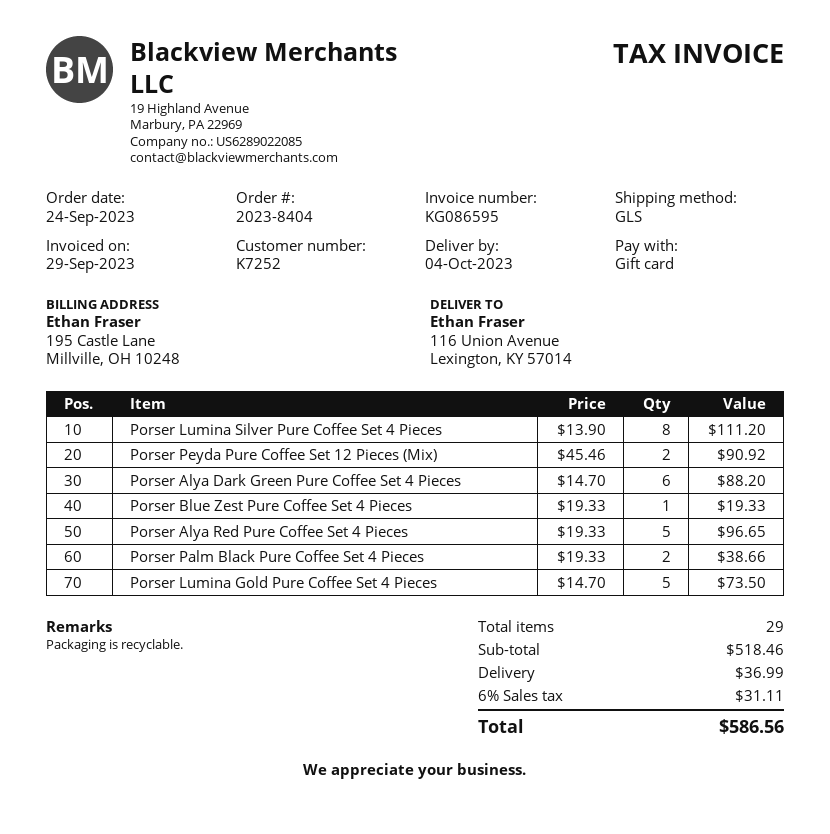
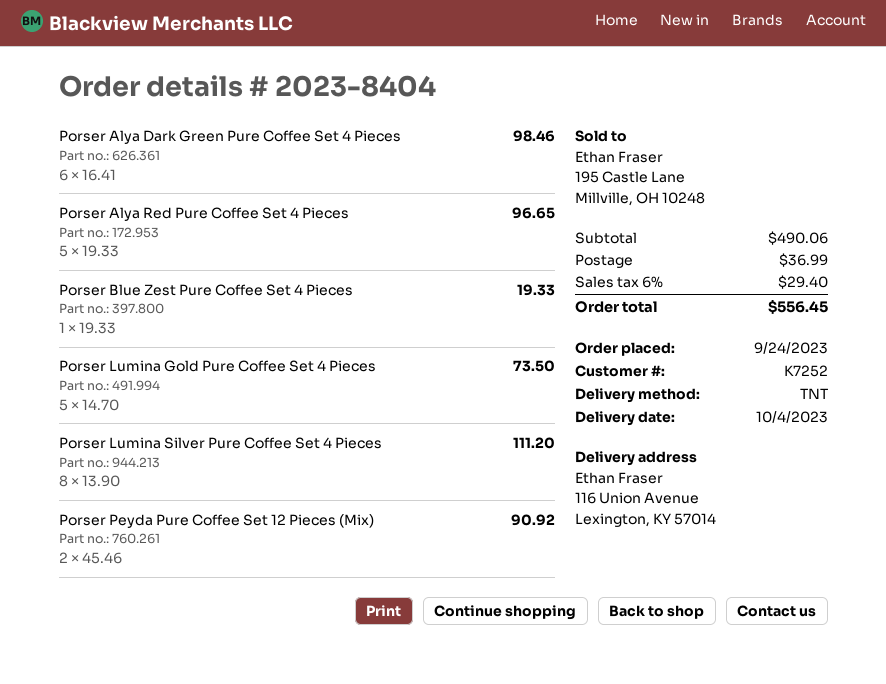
shipping method: GLS -> TNT
Porser Alya Dark Green Pure Coffee Set 4 Pieces: 6 x 14.70 = 88.20 -> 6 x 16.41 = 98.46
Porser Palm Black Pure Coffee Set 4 Pieces: 2 x 19.33 = 38.66 -> none
subtotal: 518.46 -> 490.06
tax: 6% = 31.11 -> 6% = 29.40
total: 586.56 -> 556.45

